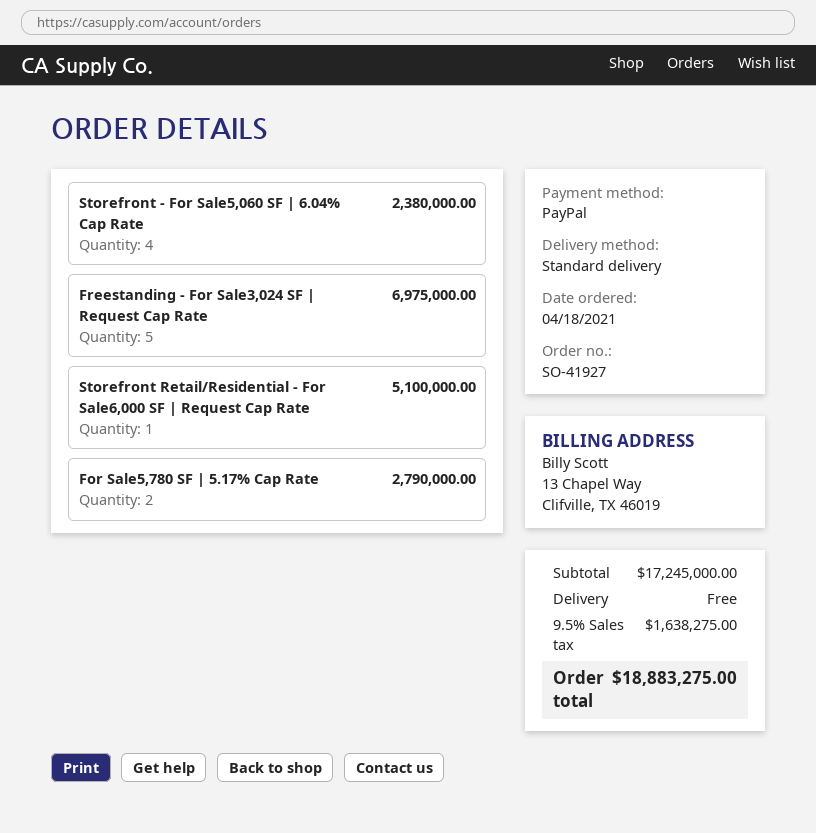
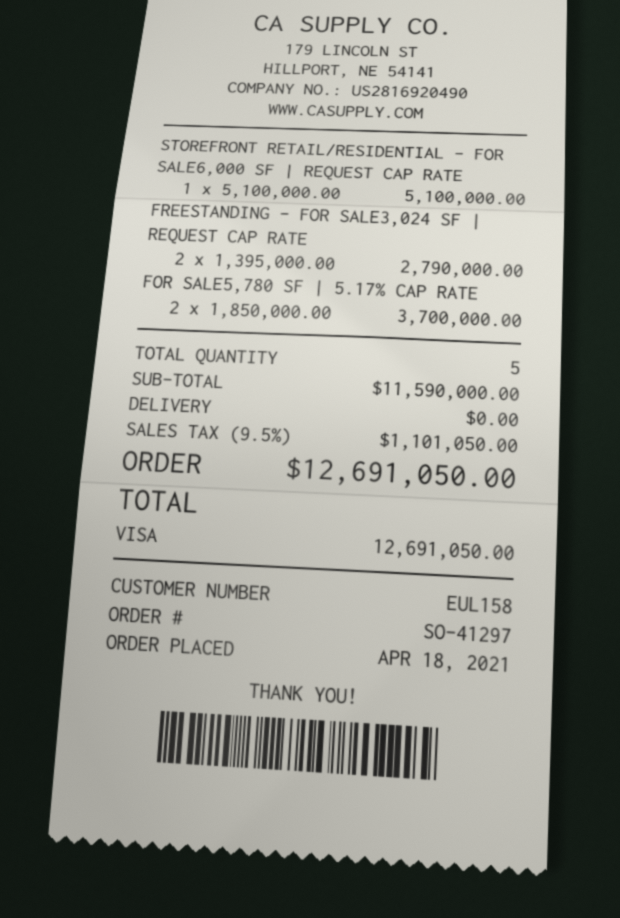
order number: SO-41927 -> SO-41297
payment method: PayPal -> Visa
Storefront - For Sale5,060 SF | 6.04% Cap Rate: 4 for 2380000.00 -> none
Freestanding - For Sale3,024 SF | Request Cap Rate: 5 for 6975000.00 -> 2 for 2790000.00
For Sale5,780 SF | 5.17% Cap Rate: 2 for 2790000.00 -> 2 for 3700000.00
subtotal: 17245000.00 -> 11590000.00
tax: 9.5% = 1638275.00 -> 9.5% = 1101050.00
total: 18883275.00 -> 12691050.00

